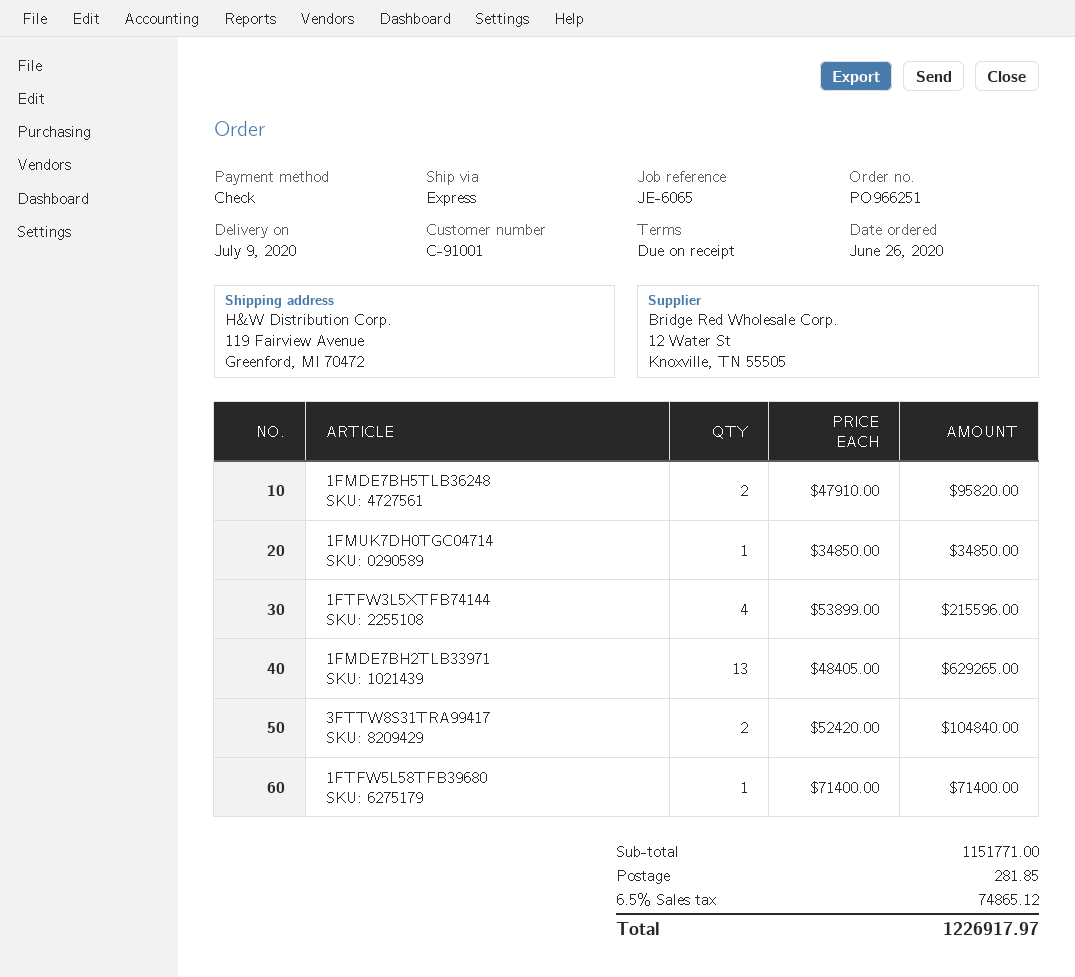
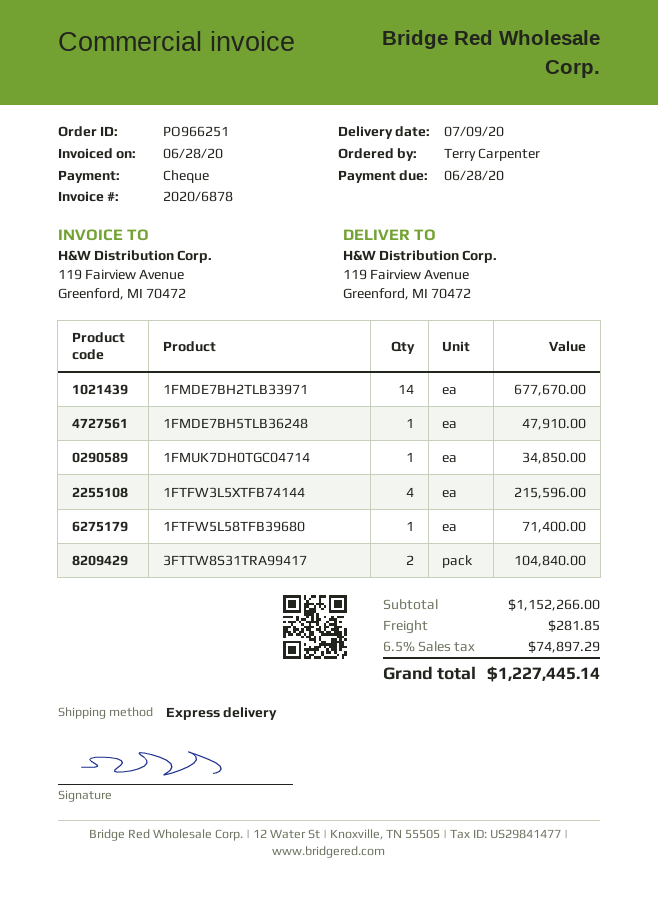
1FMDE7BH5TLB36248: 2 for 95820.00 -> 1 for 47910.00
1FMDE7BH2TLB33971: 13 for 629265.00 -> 14 for 677670.00
subtotal: 1151771.00 -> 1152266.00
tax: 6.5% = 74865.12 -> 6.5% = 74897.29
total: 1226917.97 -> 1227445.14

